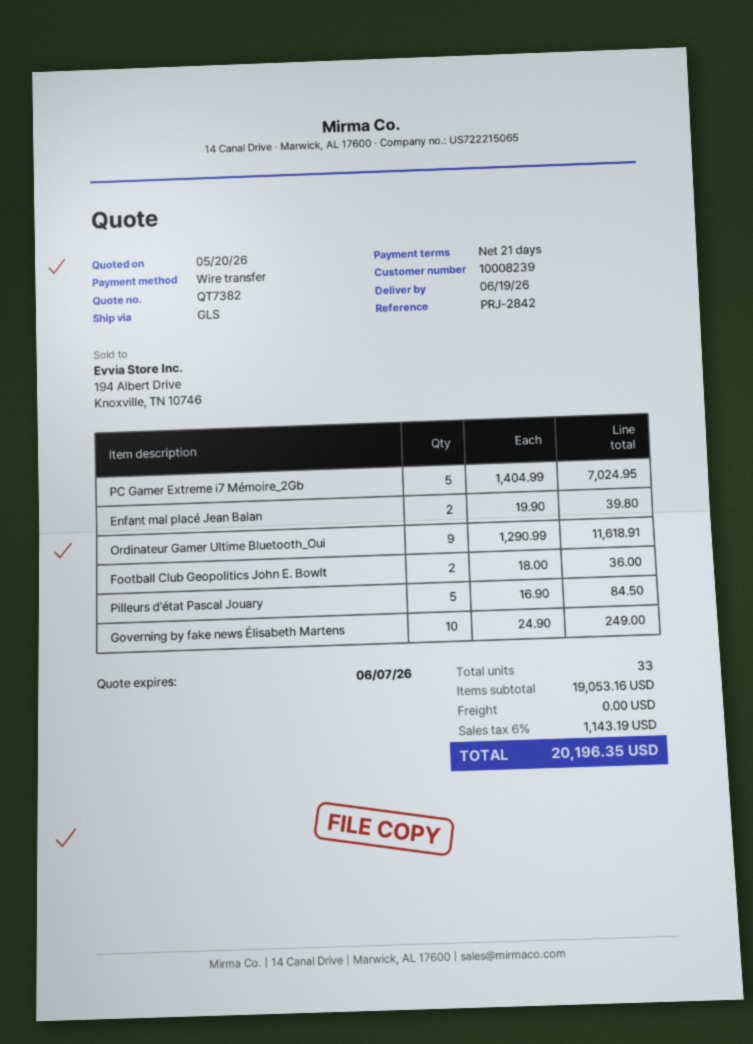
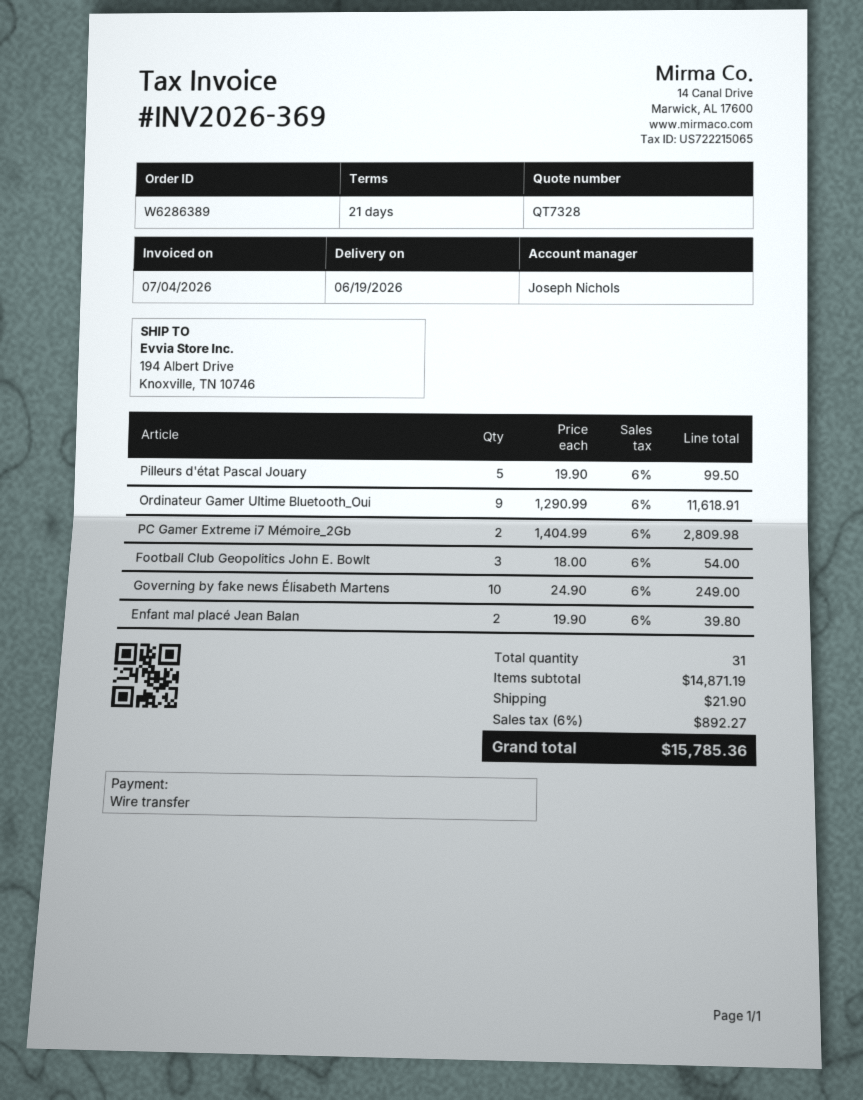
quote number: QT7382 -> QT7328
PC Gamer Extreme i7 Mémoire_2Gb: 5 x 1404.99 = 7024.95 -> 2 x 1404.99 = 2809.98
Football Club Geopolitics John E. Bowlt: 2 x 18.00 = 36.00 -> 3 x 18.00 = 54.00
Pilleurs d'état Pascal Jouary: 5 x 16.90 = 84.50 -> 5 x 19.90 = 99.50
total quantity: 33 -> 31
subtotal: 19053.16 -> 14871.19
shipping: 0.00 -> 21.90
tax: 6% = 1143.19 -> 6% = 892.27
total: 20196.35 -> 15785.36

